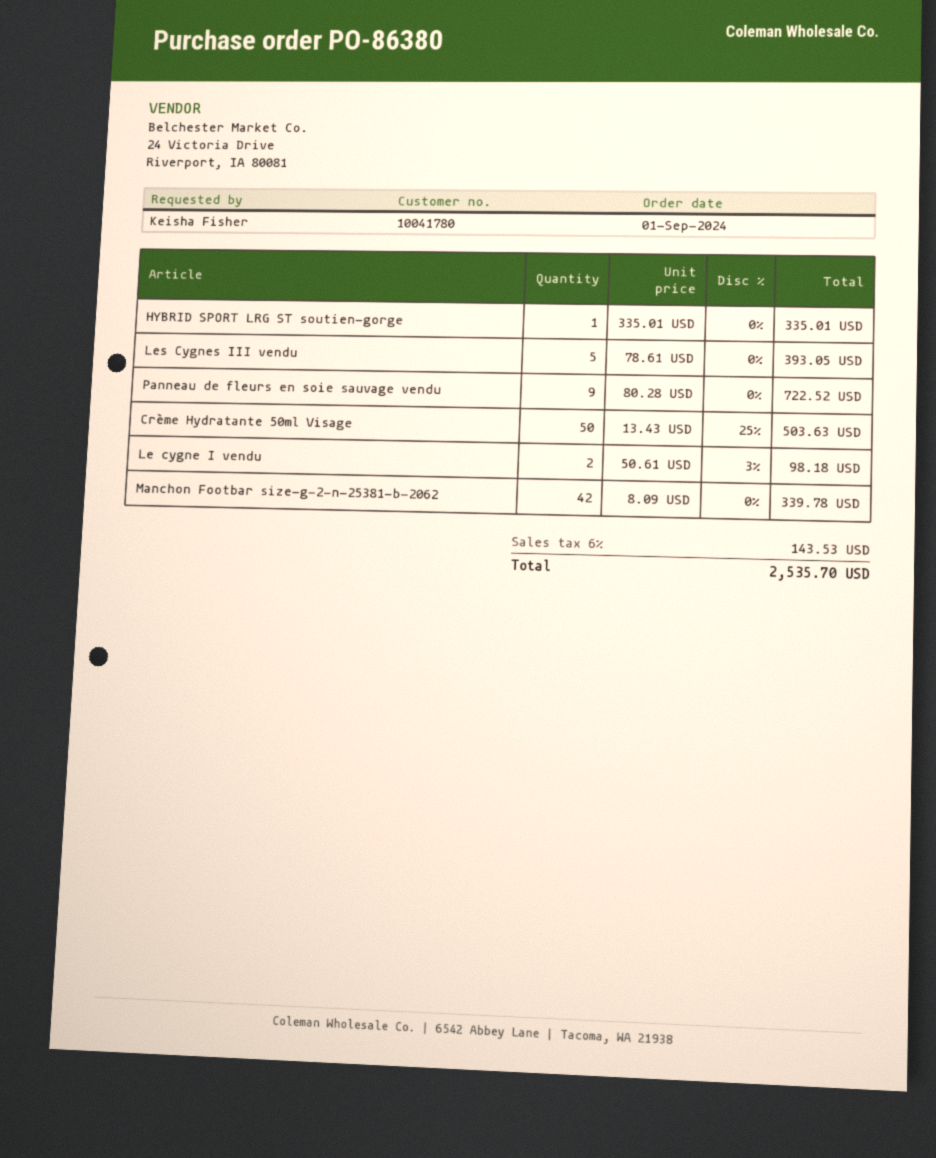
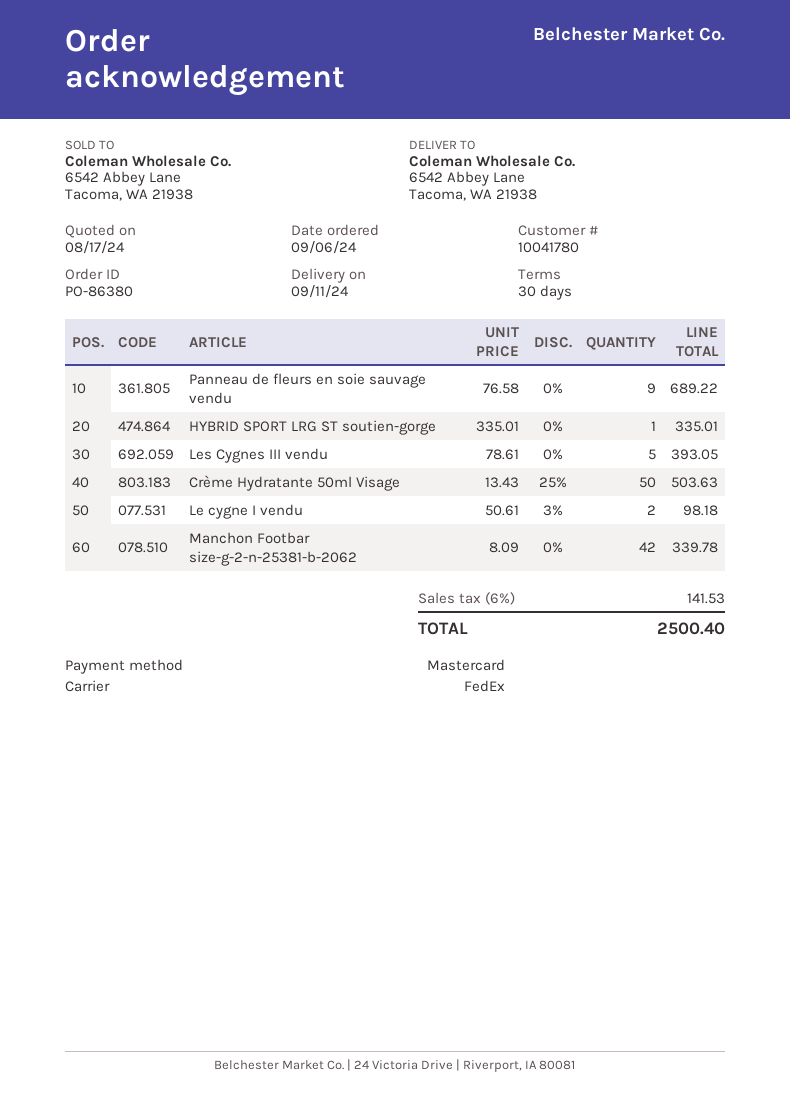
order date: 2024-09-01 -> 2024-09-06
Panneau de fleurs en soie sauvage vendu: 9 x 80.28 = 722.52 -> 9 x 76.58 = 689.22
tax: 6% = 143.53 -> 6% = 141.53
total: 2535.70 -> 2500.40

